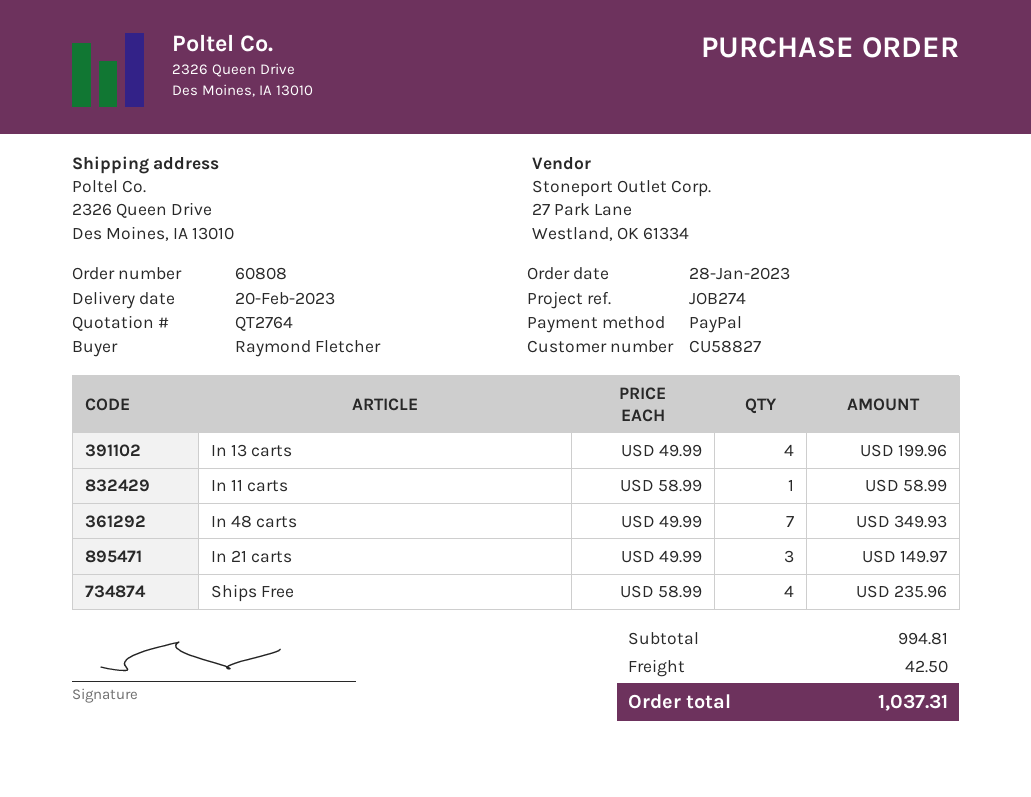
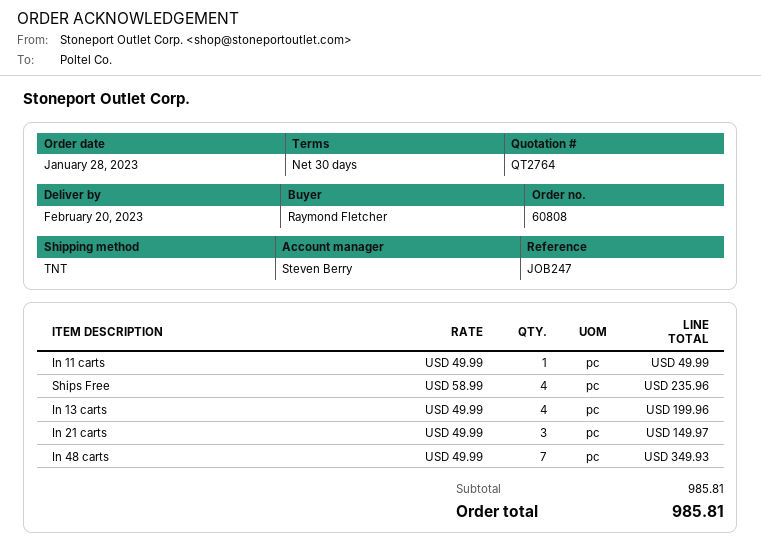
reference: JOB274 -> JOB247
In 11 carts: 1 x 58.99 = 58.99 -> 1 x 49.99 = 49.99
subtotal: 994.81 -> 985.81
shipping: 42.50 -> none
total: 1037.31 -> 985.81

